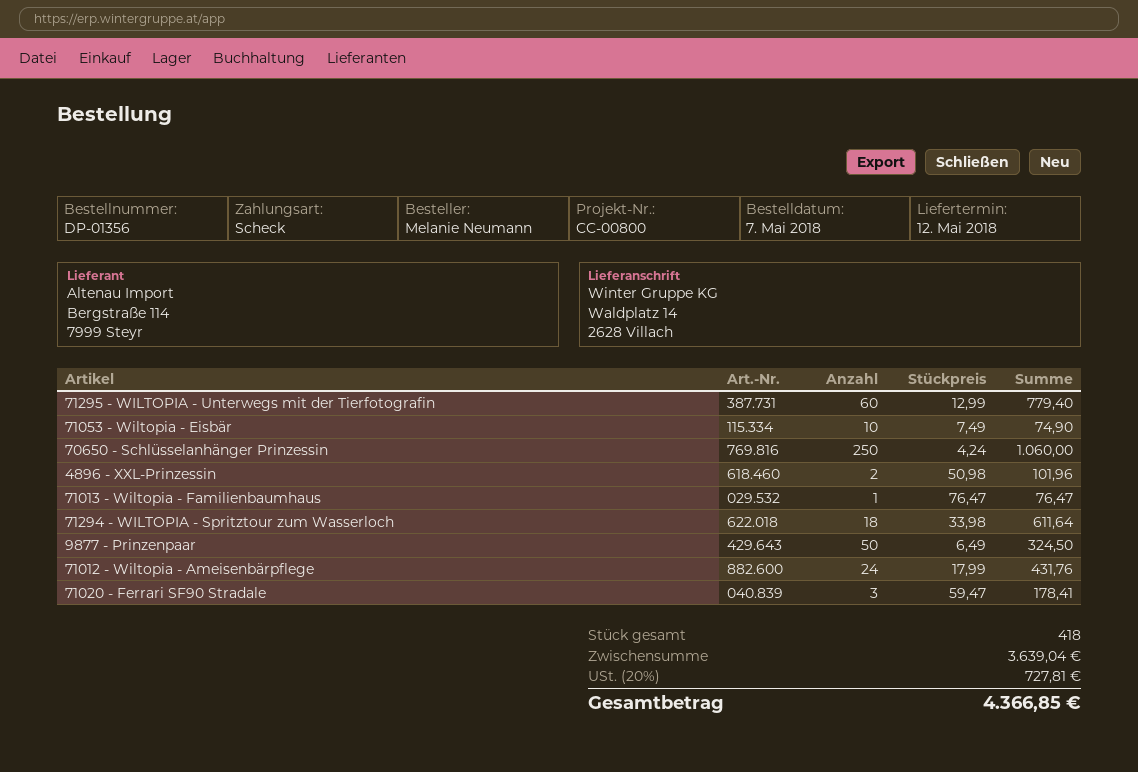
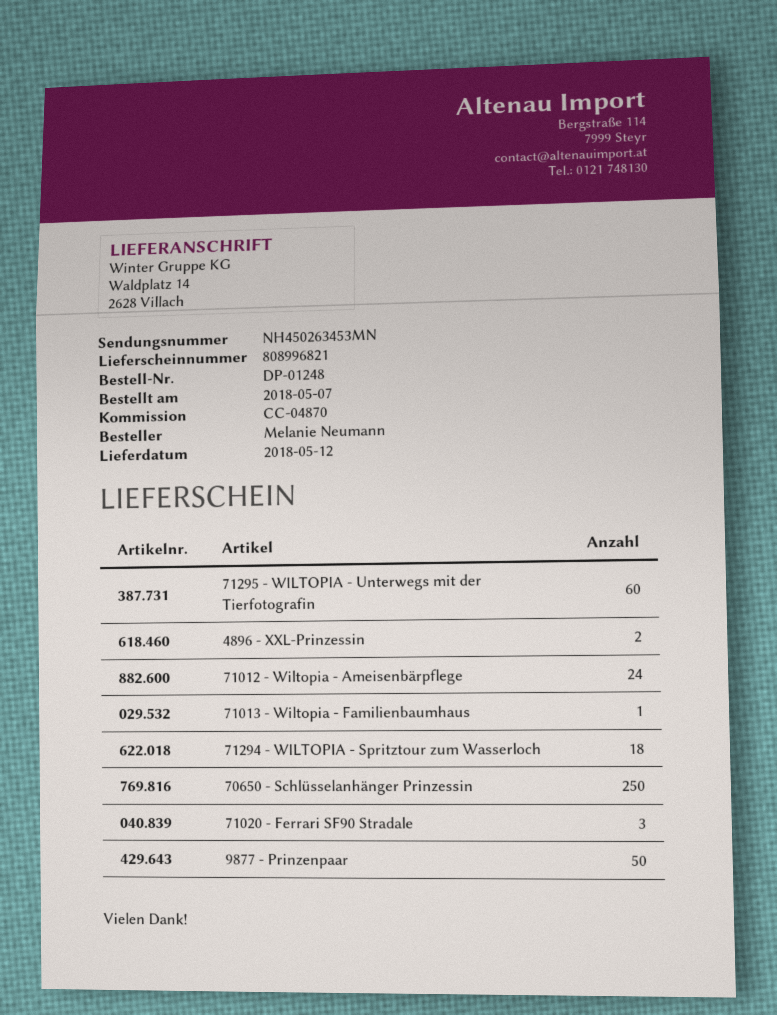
order number: DP-01356 -> DP-01248
reference: CC-00800 -> CC-04870
71053 - Wiltopia - Eisbär: 10 -> none

